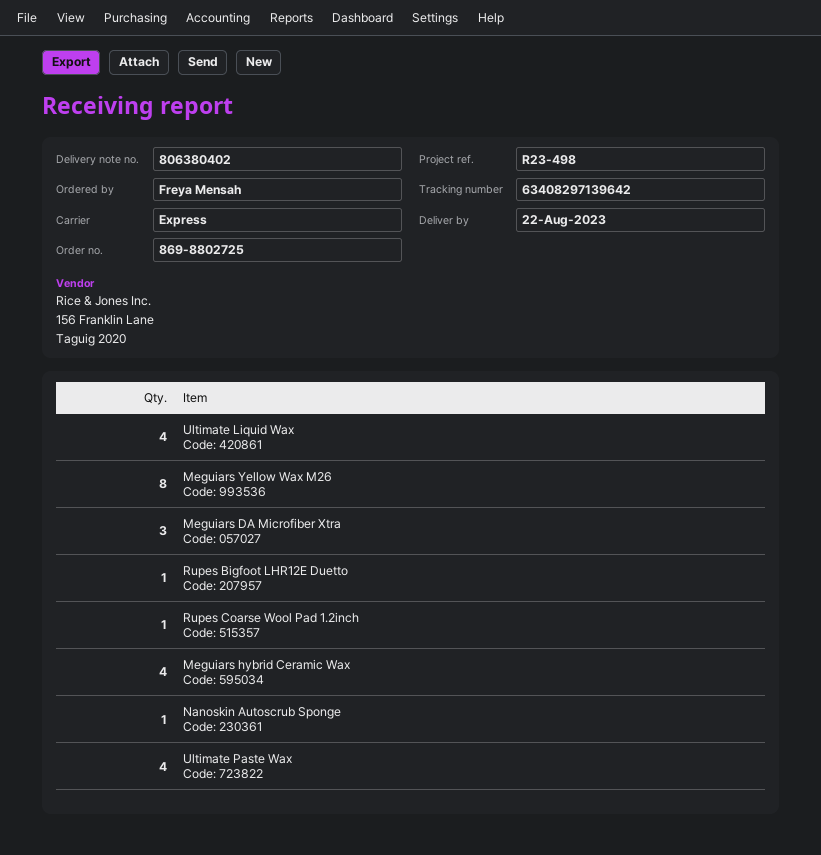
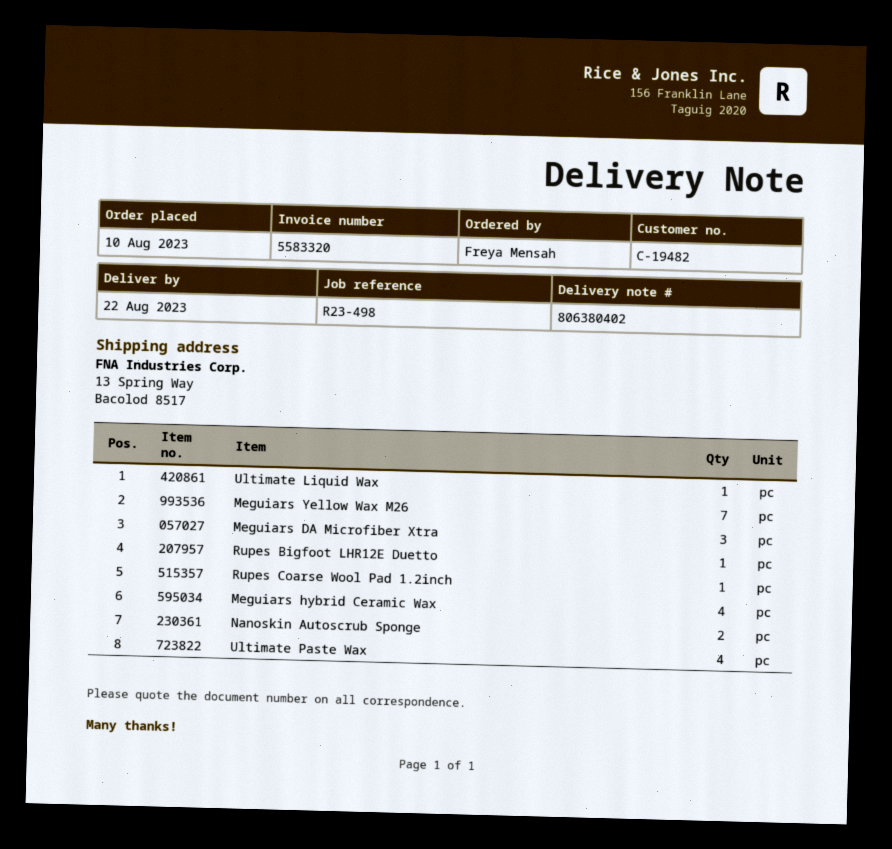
Ultimate Liquid Wax: 4 -> 1
Meguiars Yellow Wax M26: 8 -> 7
Nanoskin Autoscrub Sponge: 1 -> 2

